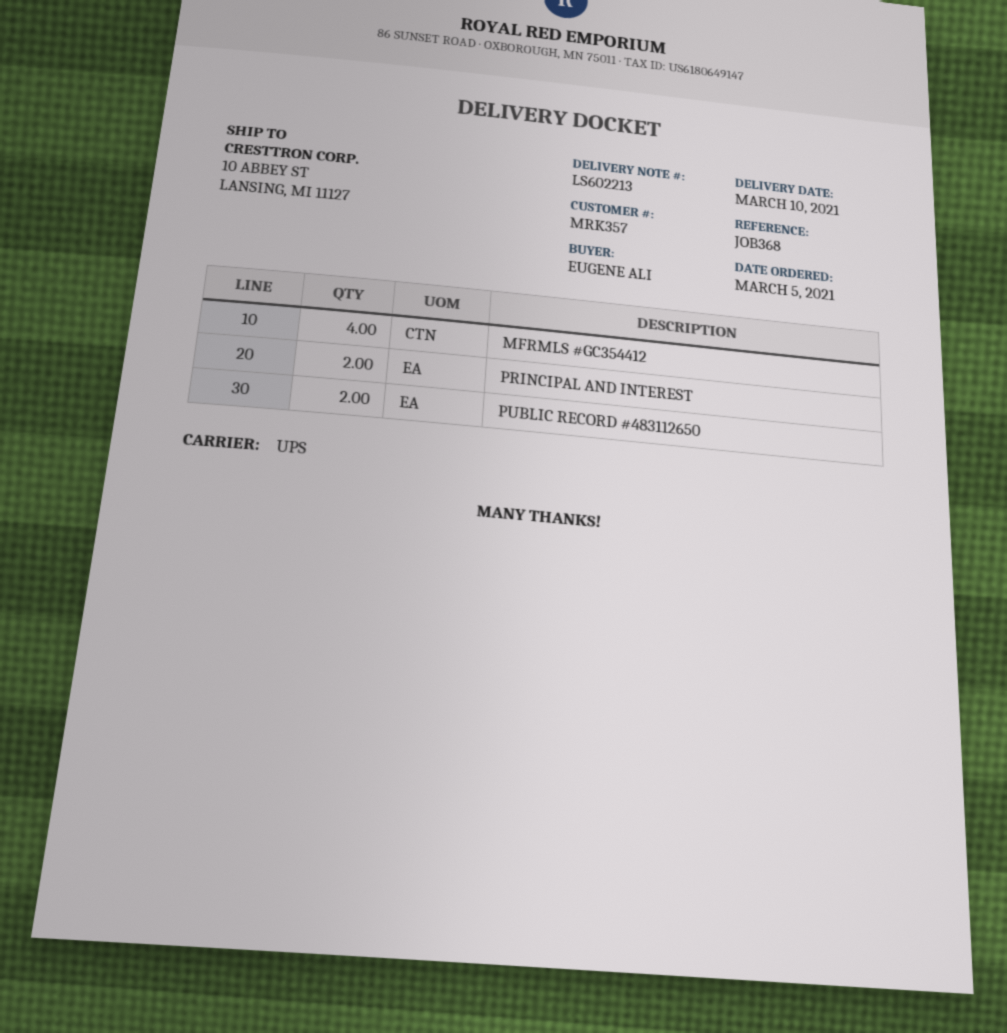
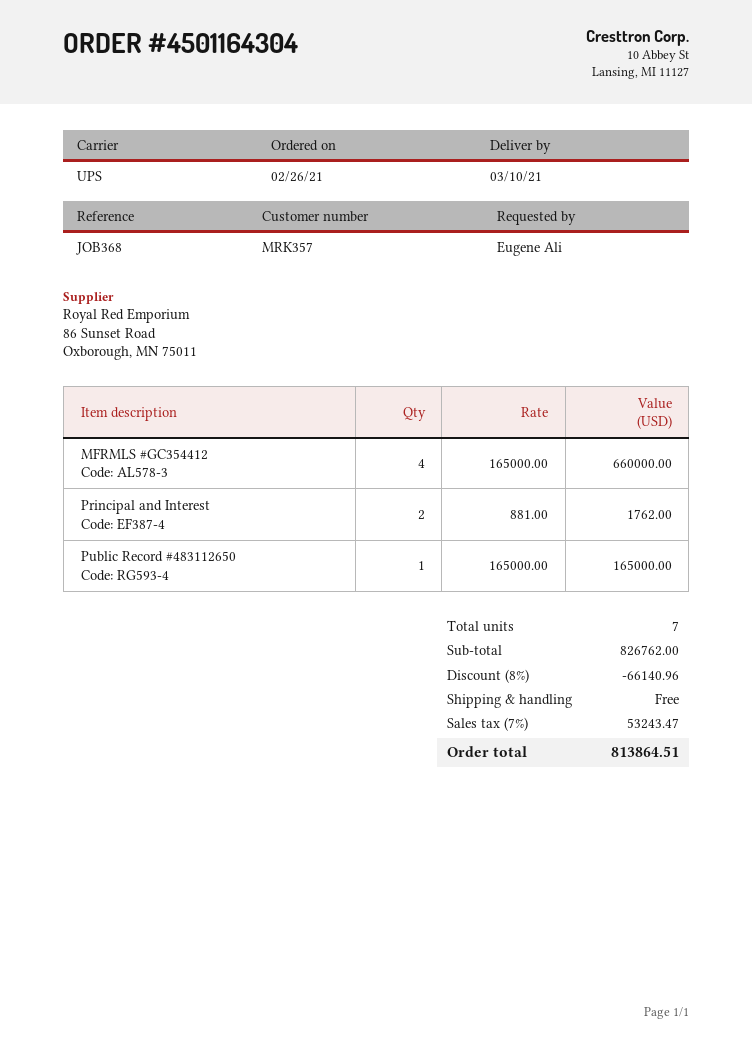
order date: 2021-03-05 -> 2021-02-26
PUBLIC RECORD #483112650: 2 -> 1

